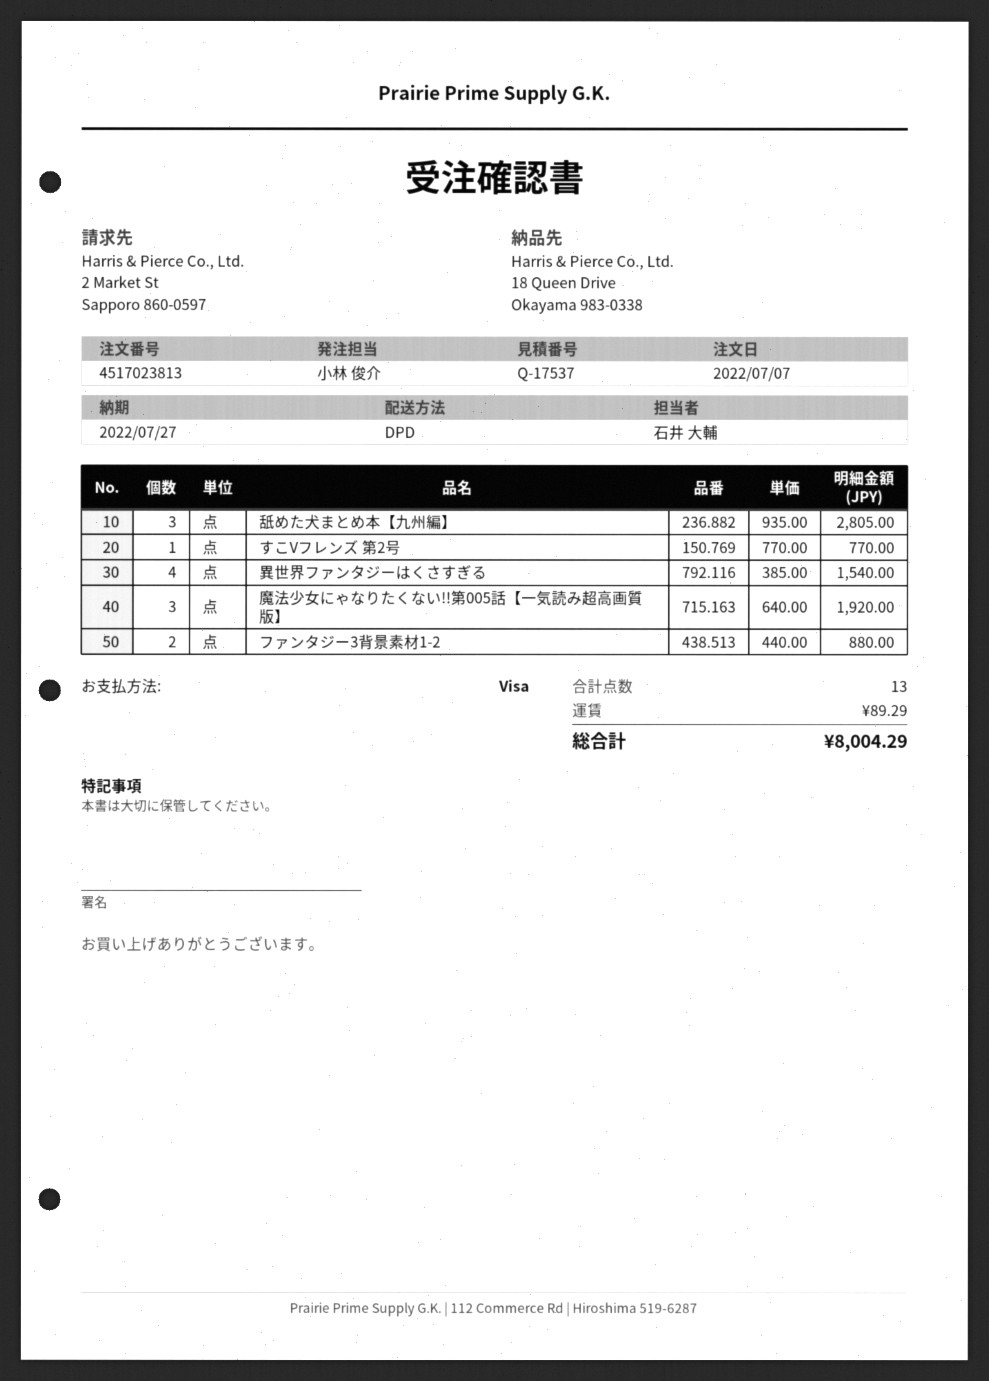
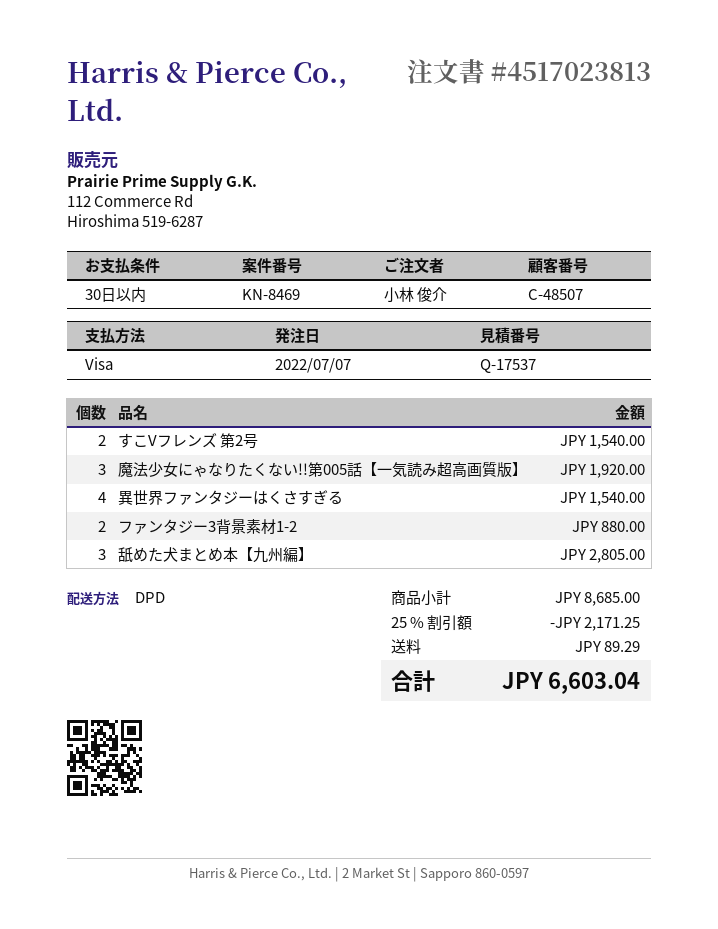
すこVフレンズ 第2号: 1 for 770.00 -> 2 for 1540.00
discount: none -> 25% = 2171.25
total: 8004.29 -> 6603.04

